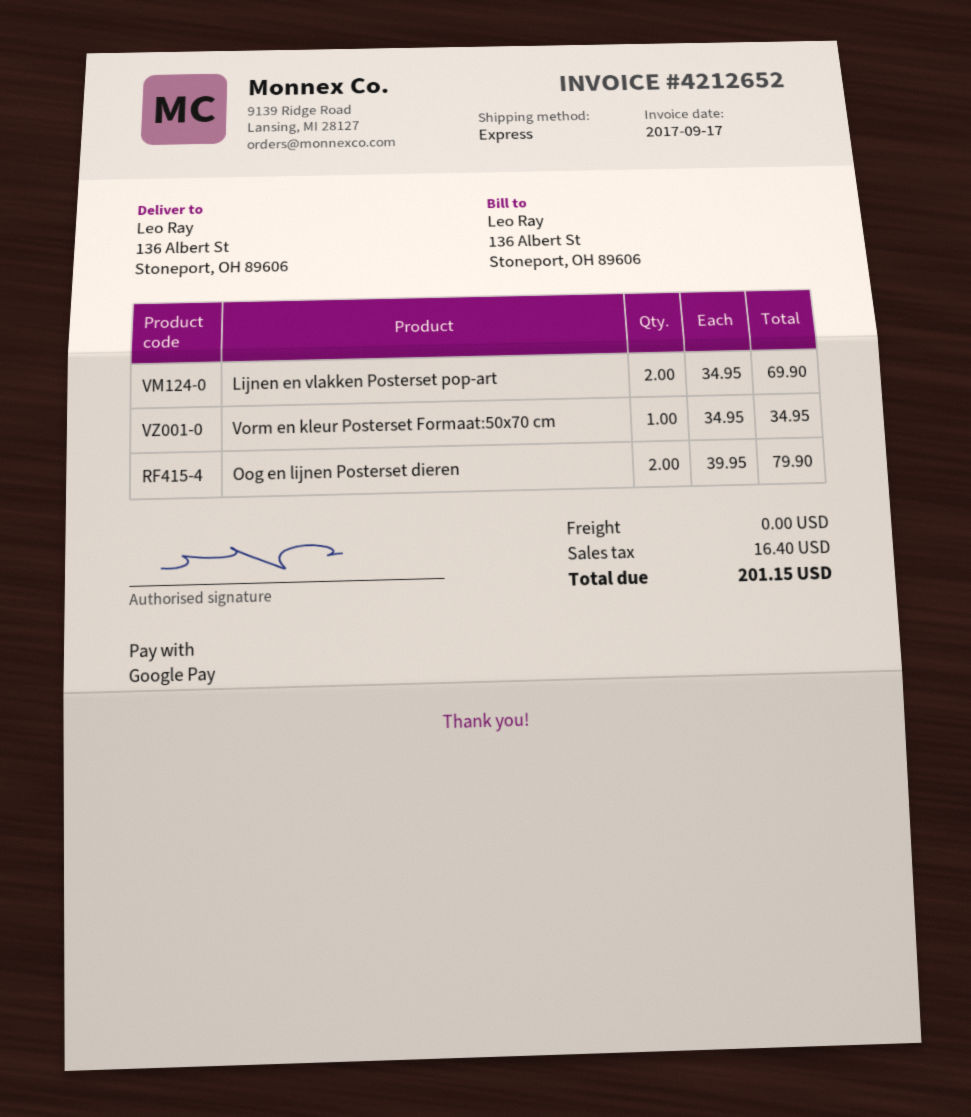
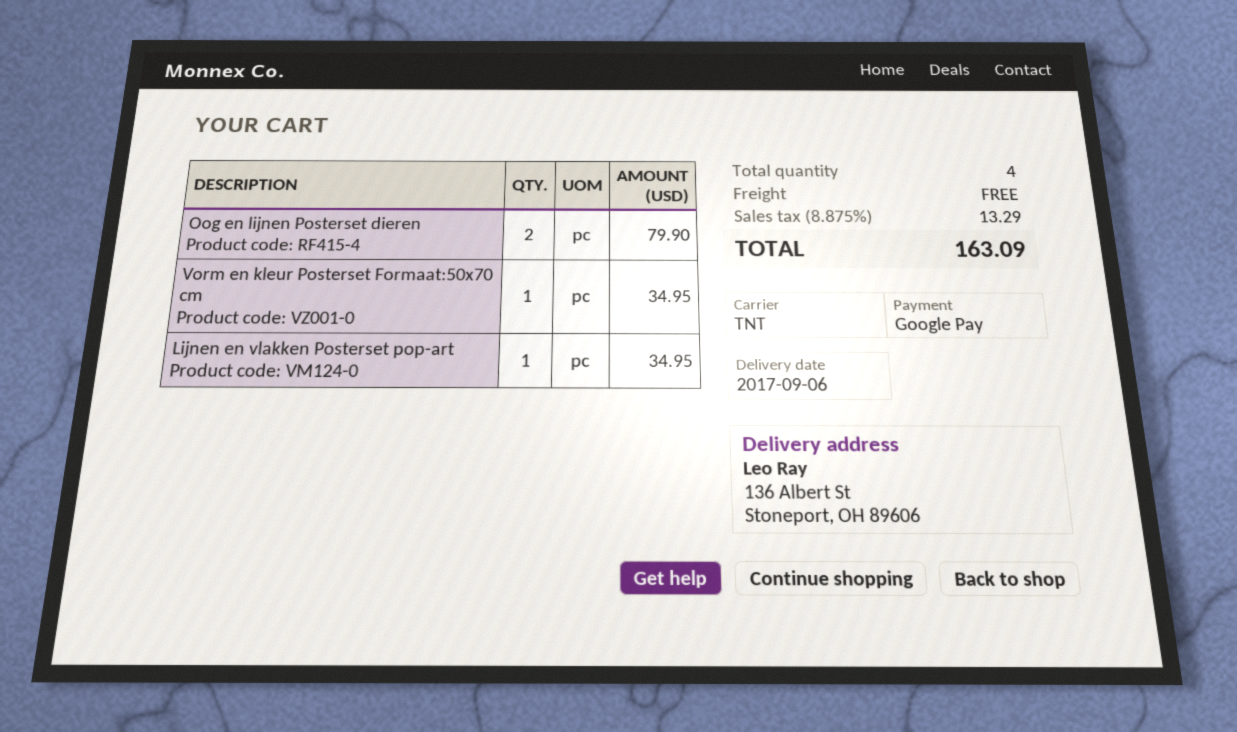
shipping method: express -> TNT
Lijnen en vlakken Posterset pop-art: 2 for 69.90 -> 1 for 34.95
tax: 16.40 -> 13.29
total: 201.15 -> 163.09

